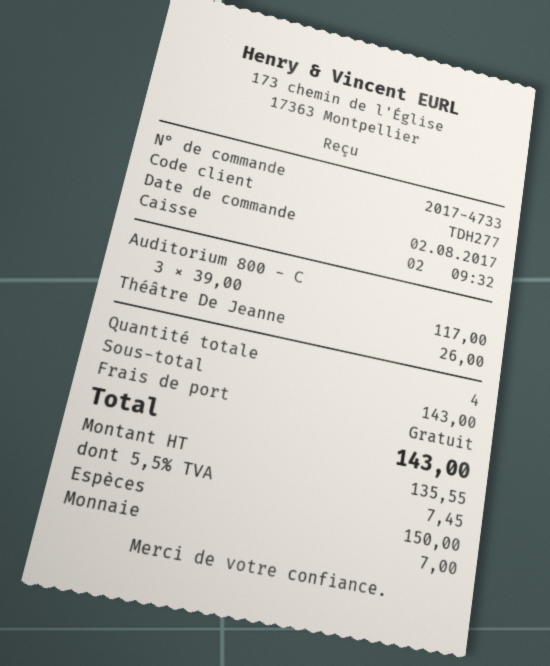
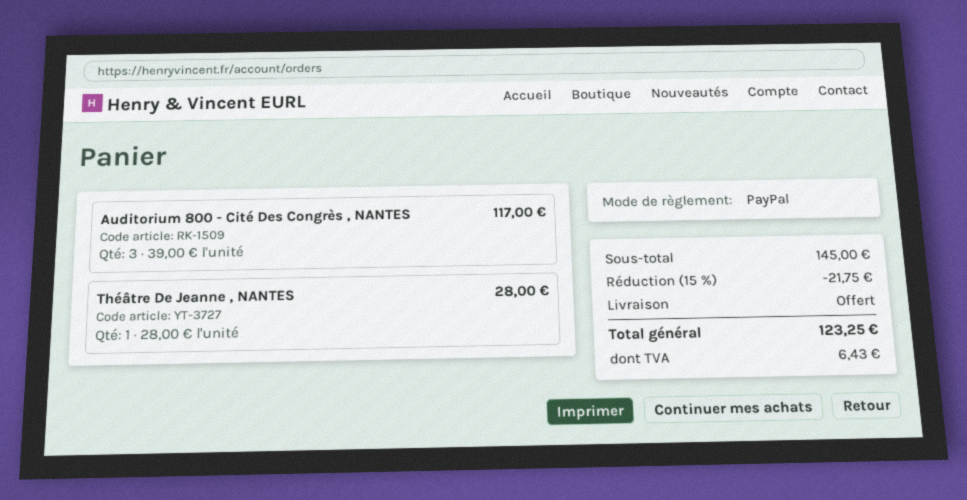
payment method: cash -> PayPal
Théâtre De Jeanne: 1 x 26.00 = 26.00 -> 1 x 28.00 = 28.00
subtotal: 143.00 -> 145.00
discount: none -> 15% = 21.75
tax: 7.45 -> 6.43
total: 143.00 -> 123.25

